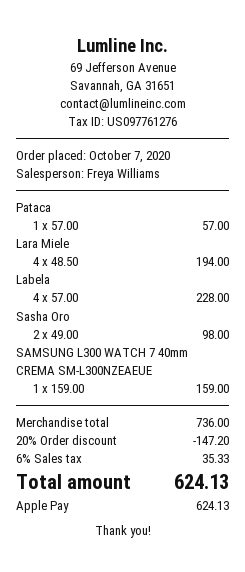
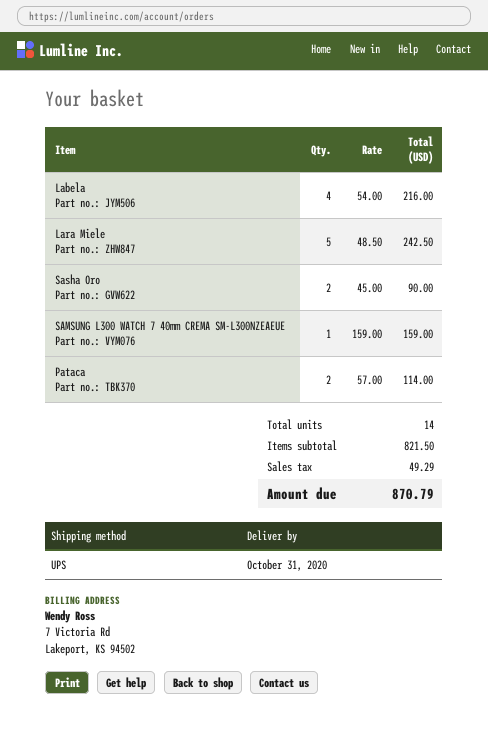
Pataca: 1 x 57.00 = 57.00 -> 2 x 57.00 = 114.00
Lara Miele: 4 x 48.50 = 194.00 -> 5 x 48.50 = 242.50
Labela: 4 x 57.00 = 228.00 -> 4 x 54.00 = 216.00
Sasha Oro: 2 x 49.00 = 98.00 -> 2 x 45.00 = 90.00
subtotal: 736.00 -> 821.50
discount: 20% = 147.20 -> none
tax: 35.33 -> 49.29
total: 624.13 -> 870.79

